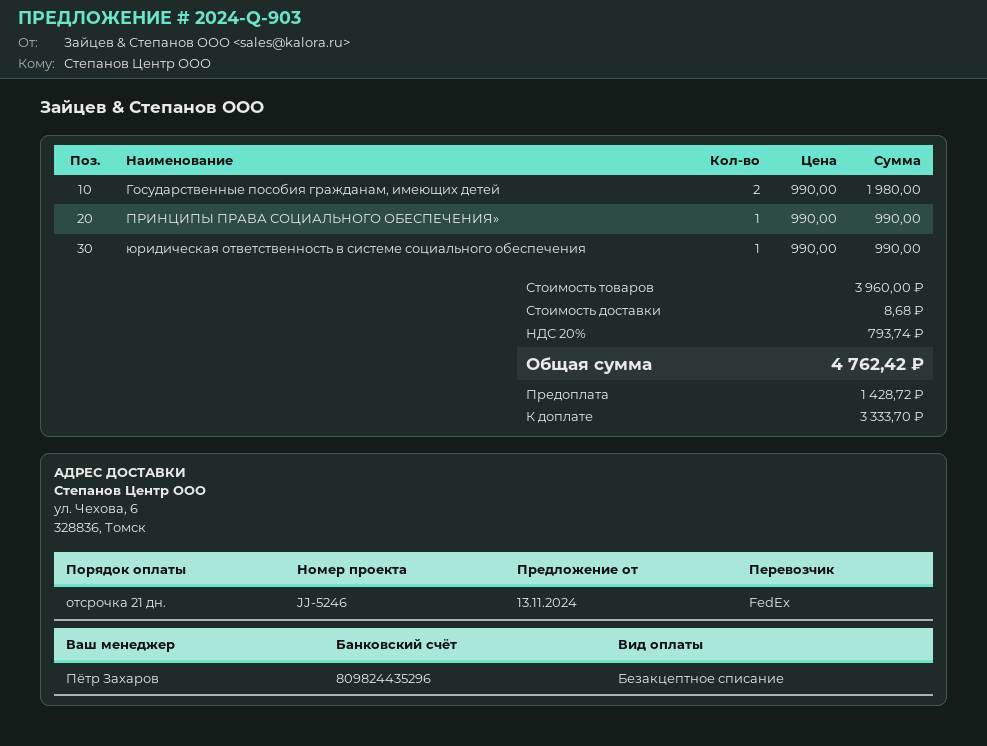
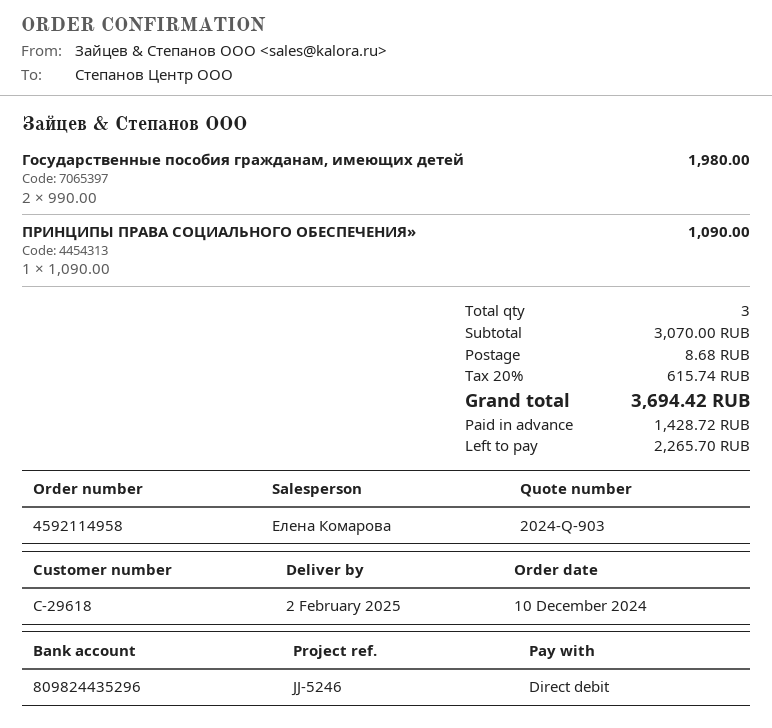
sales rep: Пётр Захаров -> Елена Комарова
ПРИНЦИПЫ ПРАВА СОЦИАЛЬНОГО ОБЕСПЕЧЕНИЯ»: 1 x 990.00 = 990.00 -> 1 x 1090.00 = 1090.00
юридическая ответственность в системе социального обеспечения: 1 x 990.00 = 990.00 -> none
subtotal: 3960.00 -> 3070.00
tax: 20% = 793.74 -> 20% = 615.74
total: 4762.42 -> 3694.42
balance: 3333.70 -> 2265.70

